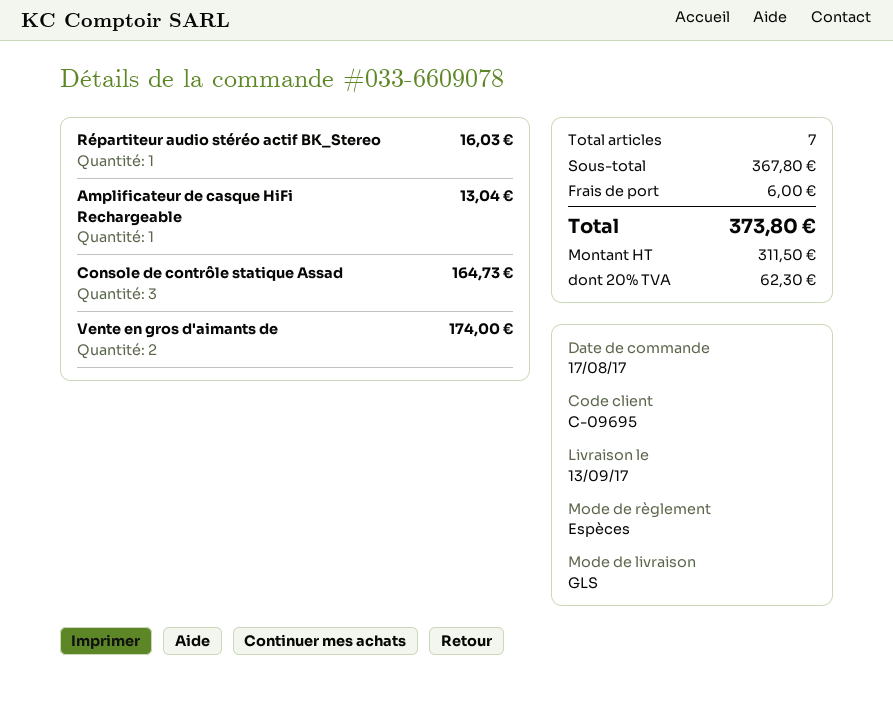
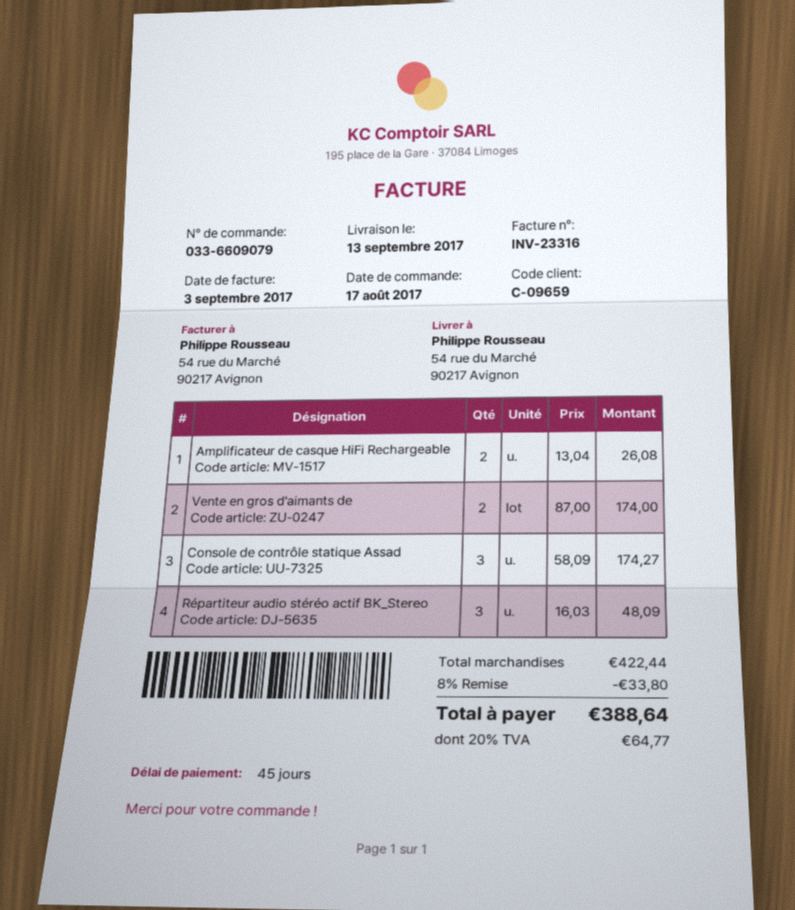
order number: 033-6609078 -> 033-6609079
customer number: C-09695 -> C-09659
Répartiteur audio stéréo actif BK_Stereo: 1 for 16.03 -> 3 for 48.09
Amplificateur de casque HiFi Rechargeable: 1 for 13.04 -> 2 for 26.08
Console de contrôle statique Assad: 3 for 164.73 -> 3 for 174.27
subtotal: 367.80 -> 422.44
discount: none -> 8% = 33.80
shipping: 6.00 -> none
tax: 20% = 62.30 -> 20% = 64.77
total: 373.80 -> 388.64

